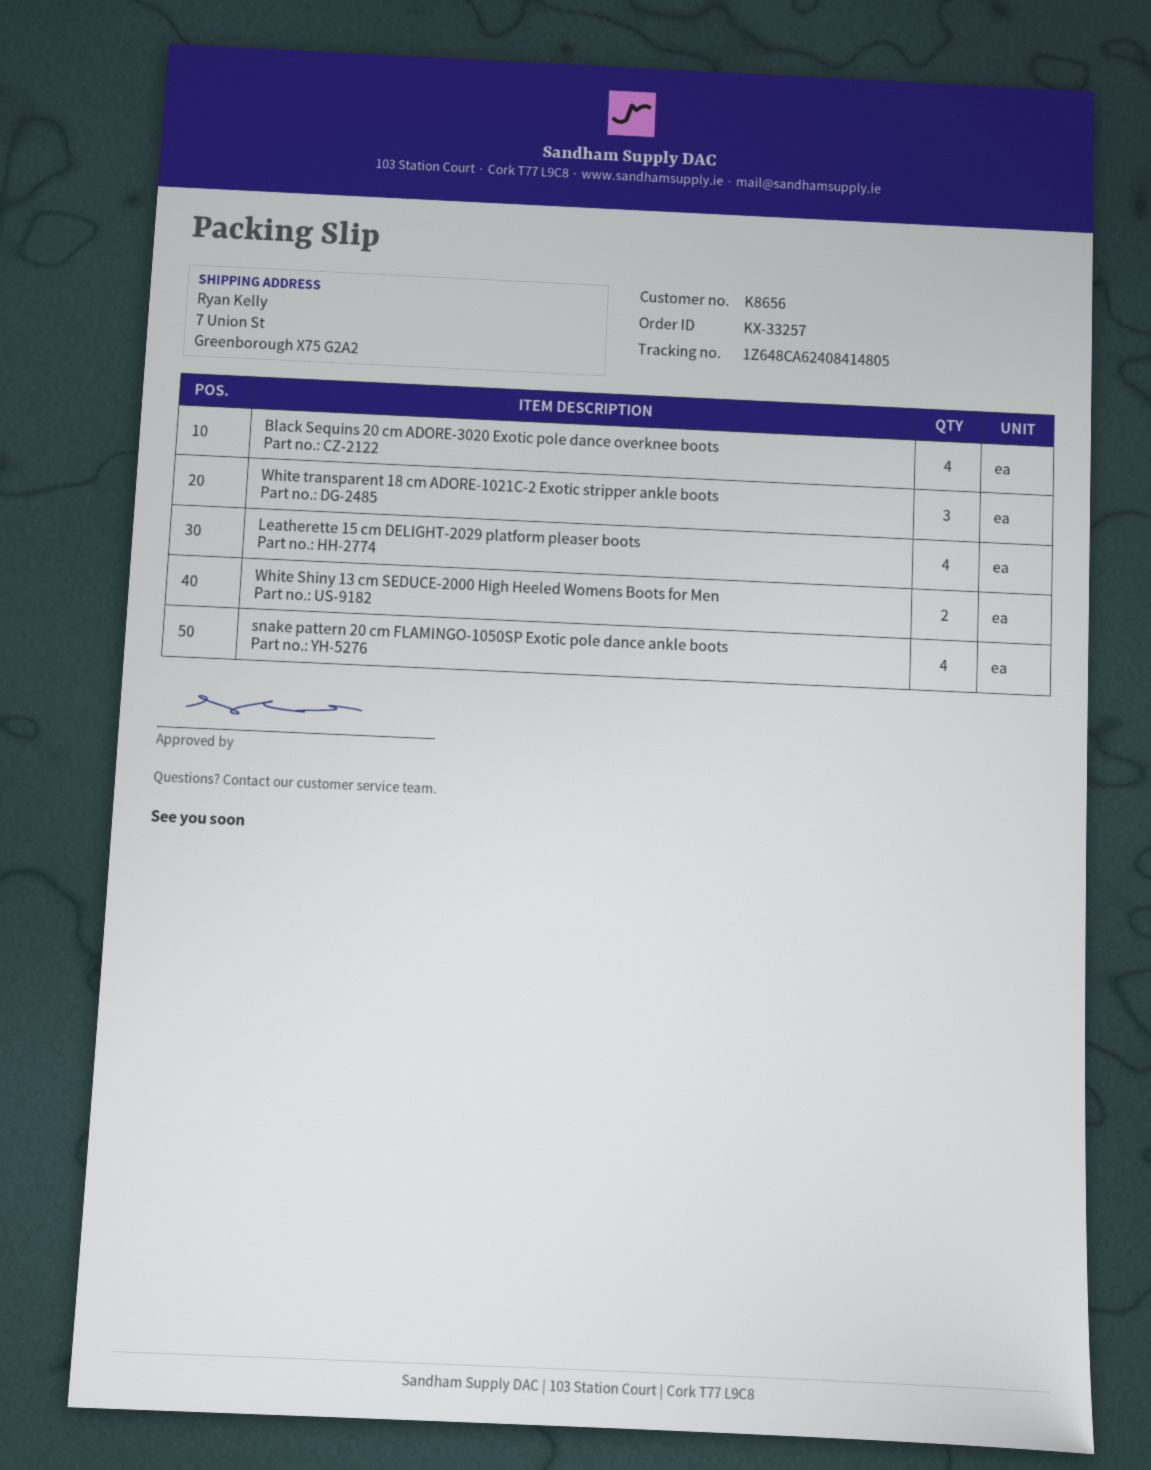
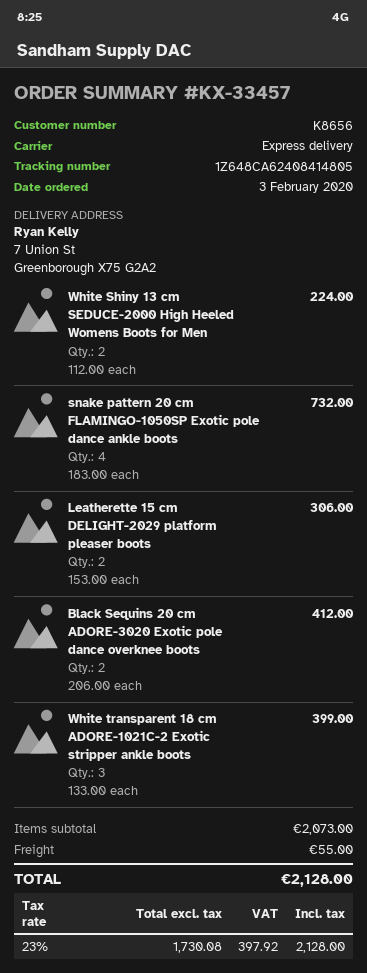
order number: KX-33257 -> KX-33457
Black Sequins 20 cm ADORE-3020 Exotic pole dance overknee boots: 4 -> 2
Leatherette 15 cm DELIGHT-2029 platform pleaser boots: 4 -> 2

